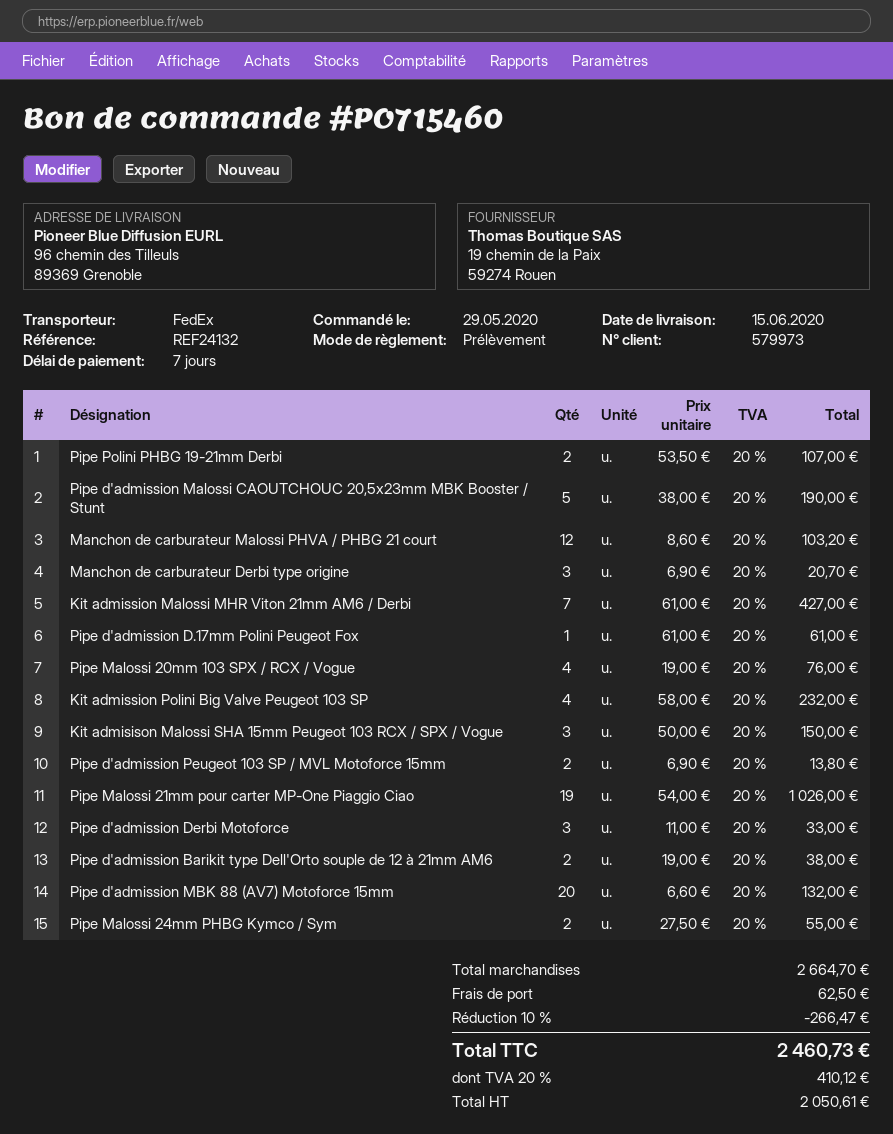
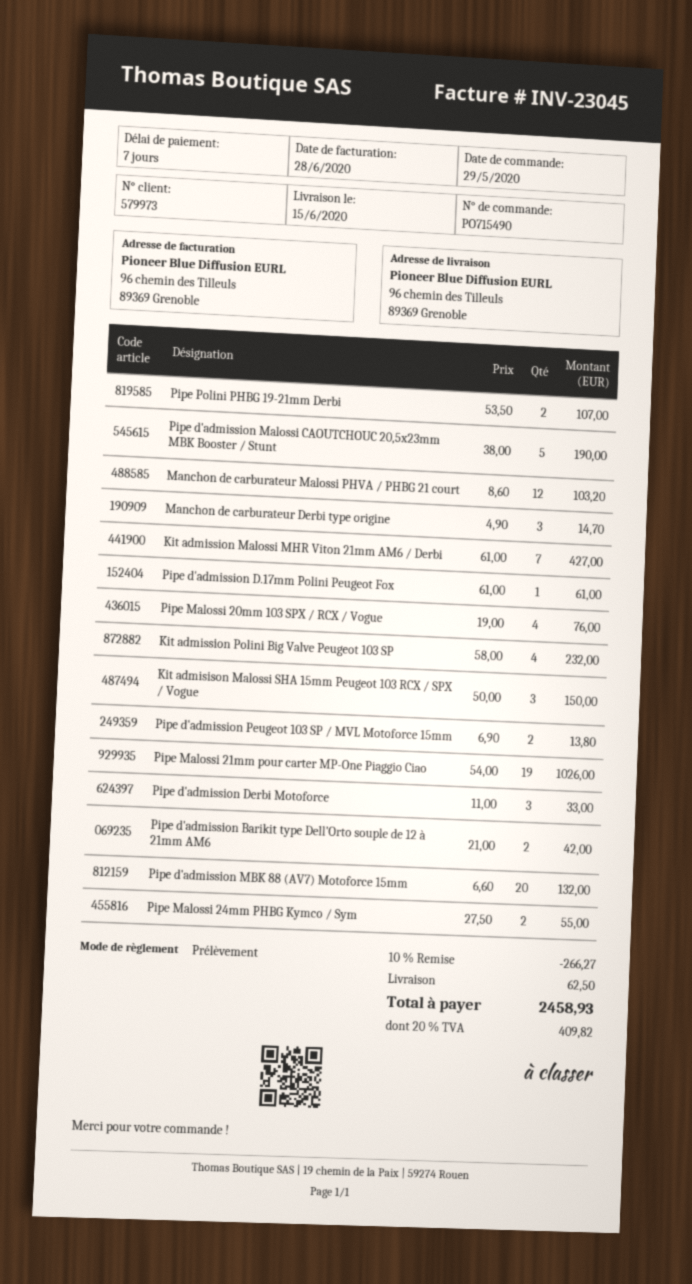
order number: PO715460 -> PO715490
Manchon de carburateur Derbi type origine: 3 x 6.90 = 20.70 -> 3 x 4.90 = 14.70
Pipe d'admission Barikit type Dell'Orto souple de 12 à 21mm AM6: 2 x 19.00 = 38.00 -> 2 x 21.00 = 42.00
discount: 10% = 266.47 -> 10% = 266.27
tax: 20% = 410.12 -> 20% = 409.82
total: 2460.73 -> 2458.93

